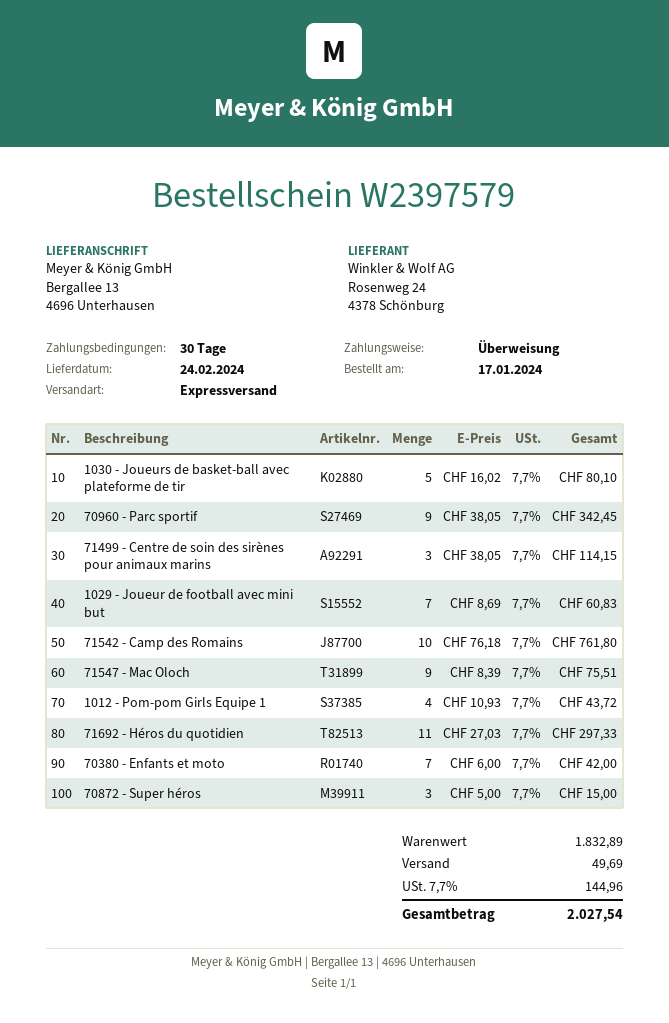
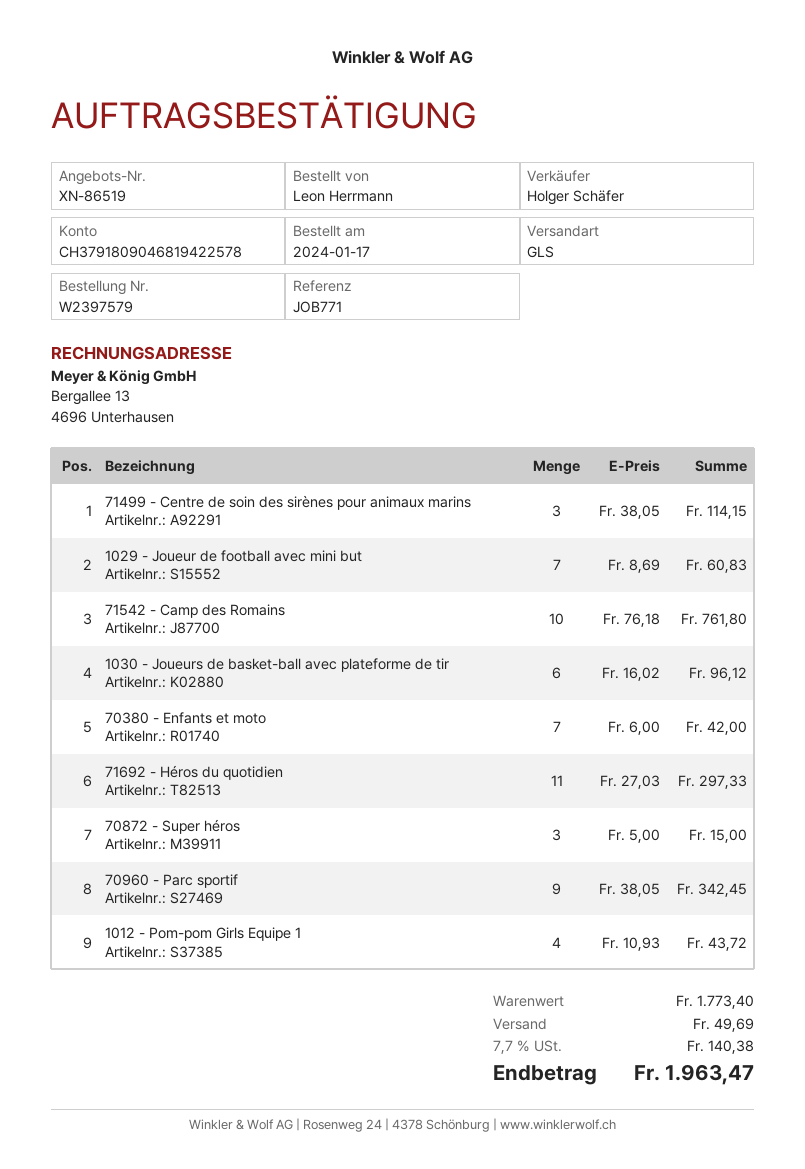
shipping method: express -> GLS
1030 - Joueurs de basket-ball avec plateforme de tir: 5 x 16.02 = 80.10 -> 6 x 16.02 = 96.12
71547 - Mac Oloch: 9 x 8.39 = 75.51 -> none
subtotal: 1832.89 -> 1773.40
tax: 7.7% = 144.96 -> 7.7% = 140.38
total: 2027.54 -> 1963.47

